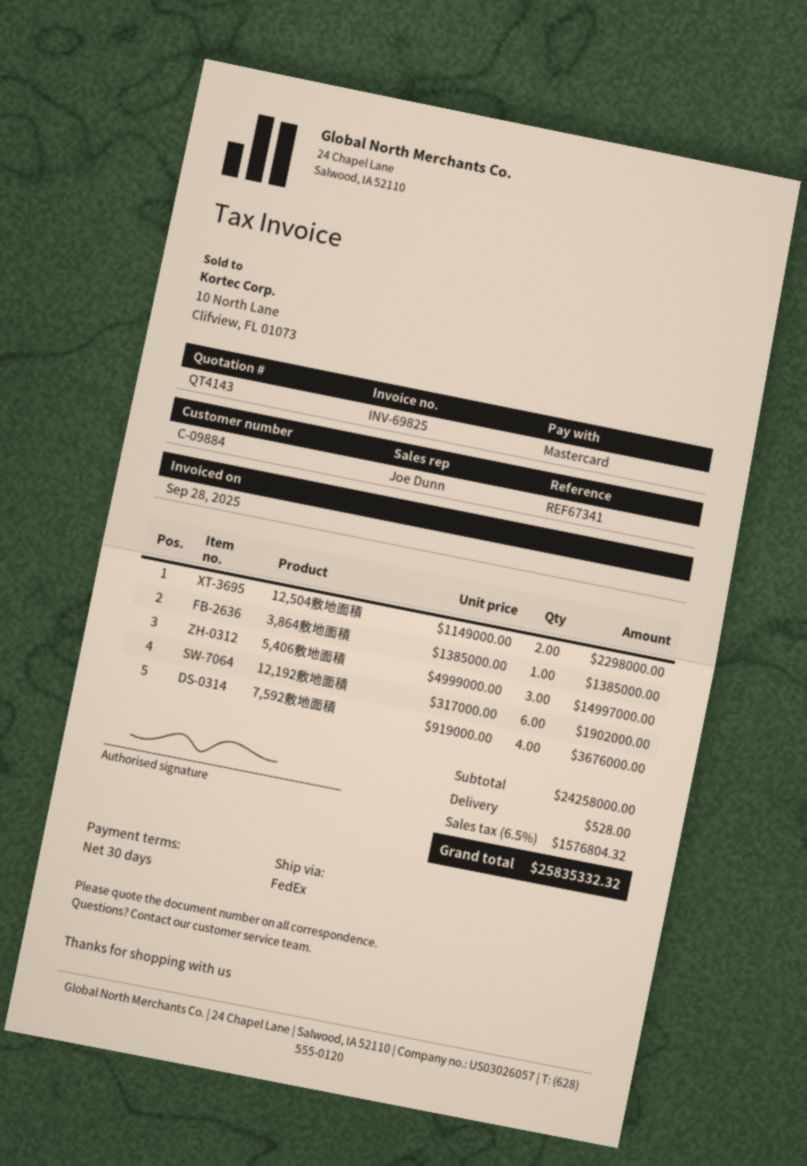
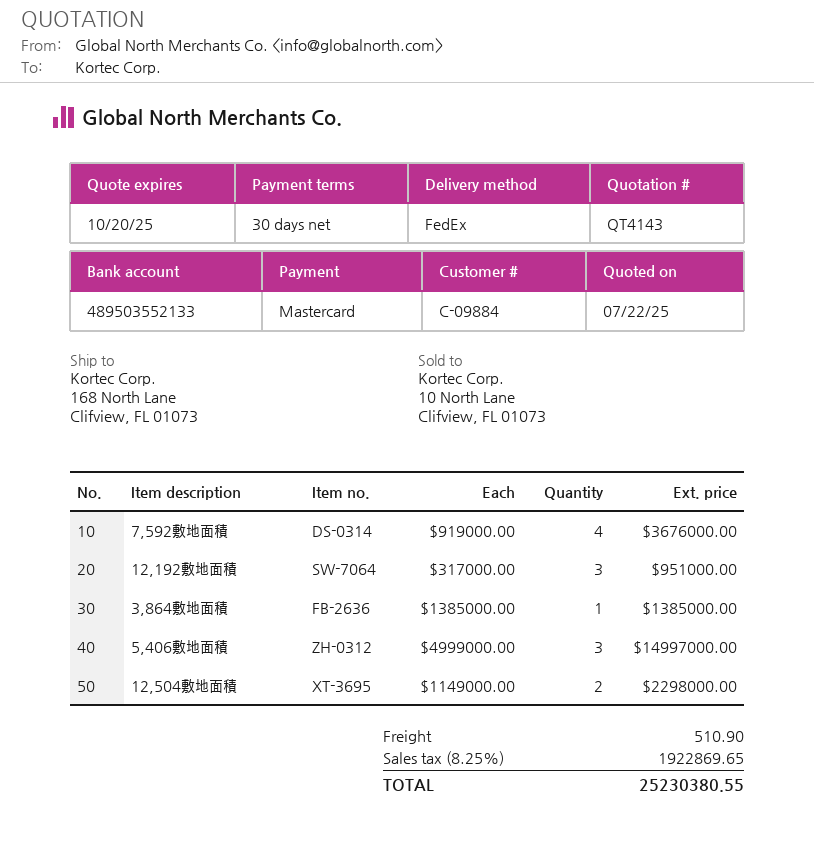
12,192敷地面積: 6 x 317000.00 = 1902000.00 -> 3 x 317000.00 = 951000.00
shipping: 528.00 -> 510.90
tax: 6.5% = 1576804.32 -> 8.25% = 1922869.65
total: 25835332.32 -> 25230380.55

